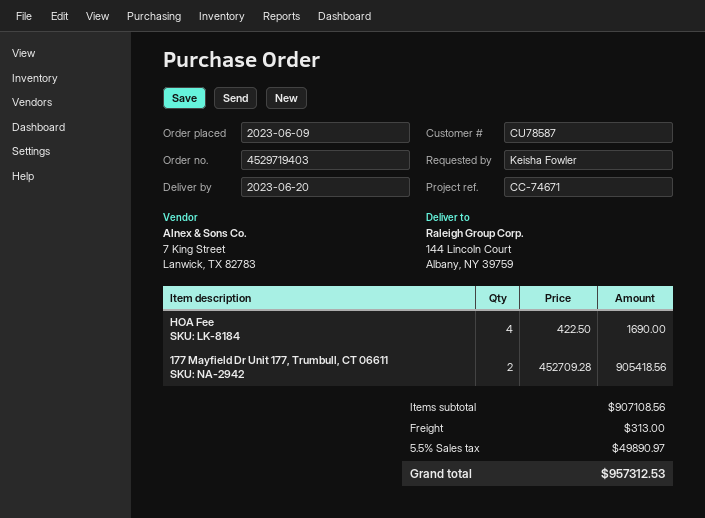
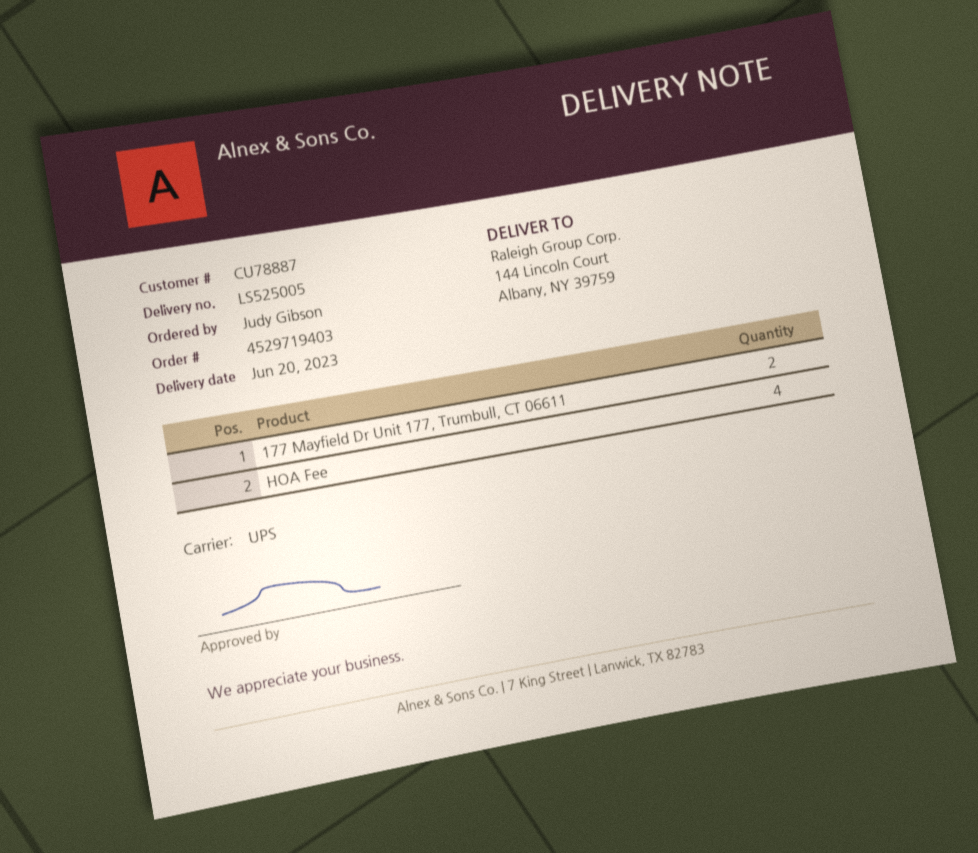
customer number: CU78587 -> CU78887
ordered by: Keisha Fowler -> Judy Gibson

